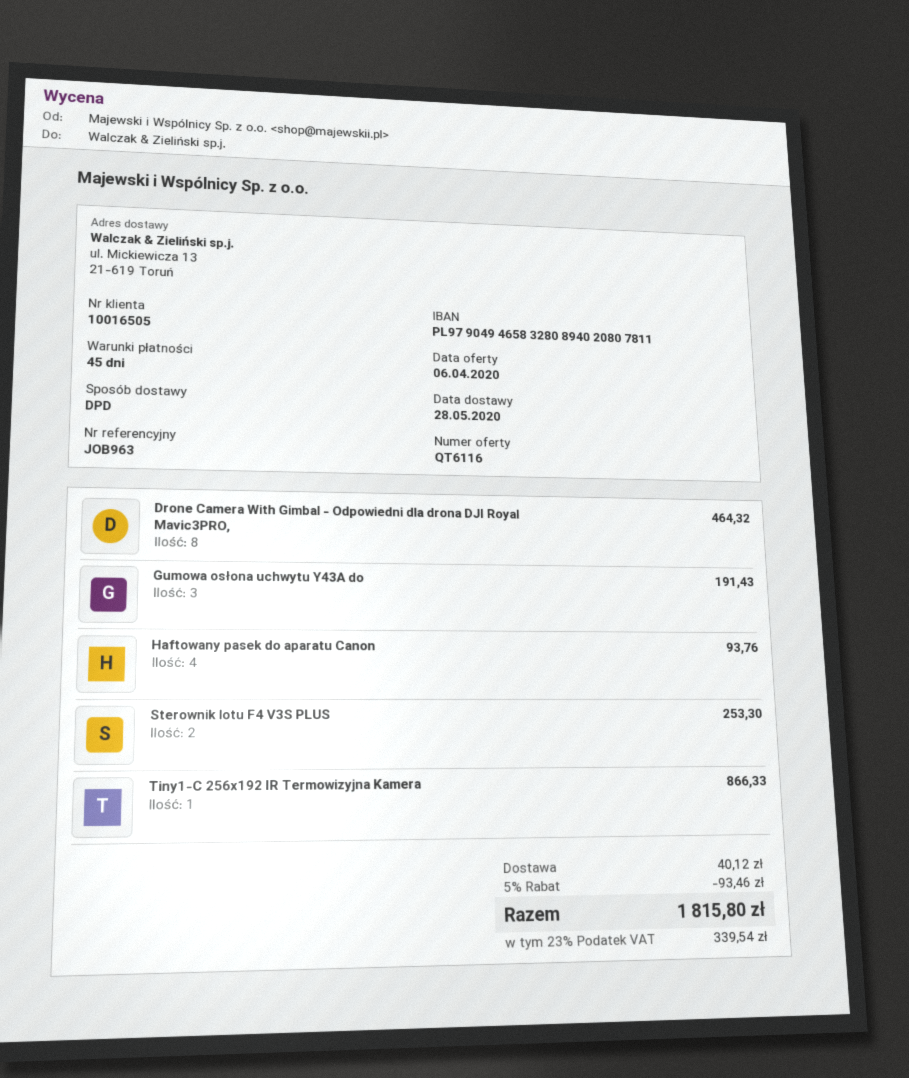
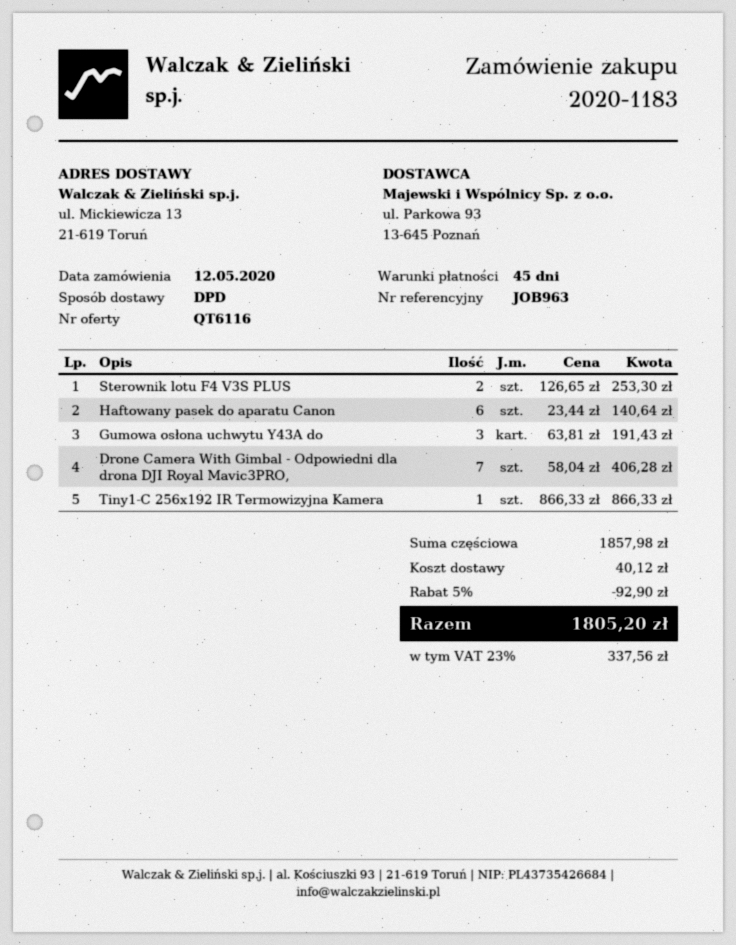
Drone Camera With Gimbal - Odpowiedni dla drona DJI Royal Mavic3PRO,: 8 for 464.32 -> 7 for 406.28
Haftowany pasek do aparatu Canon: 4 for 93.76 -> 6 for 140.64
discount: 5% = 93.46 -> 5% = 92.90
tax: 23% = 339.54 -> 23% = 337.56
total: 1815.80 -> 1805.20

